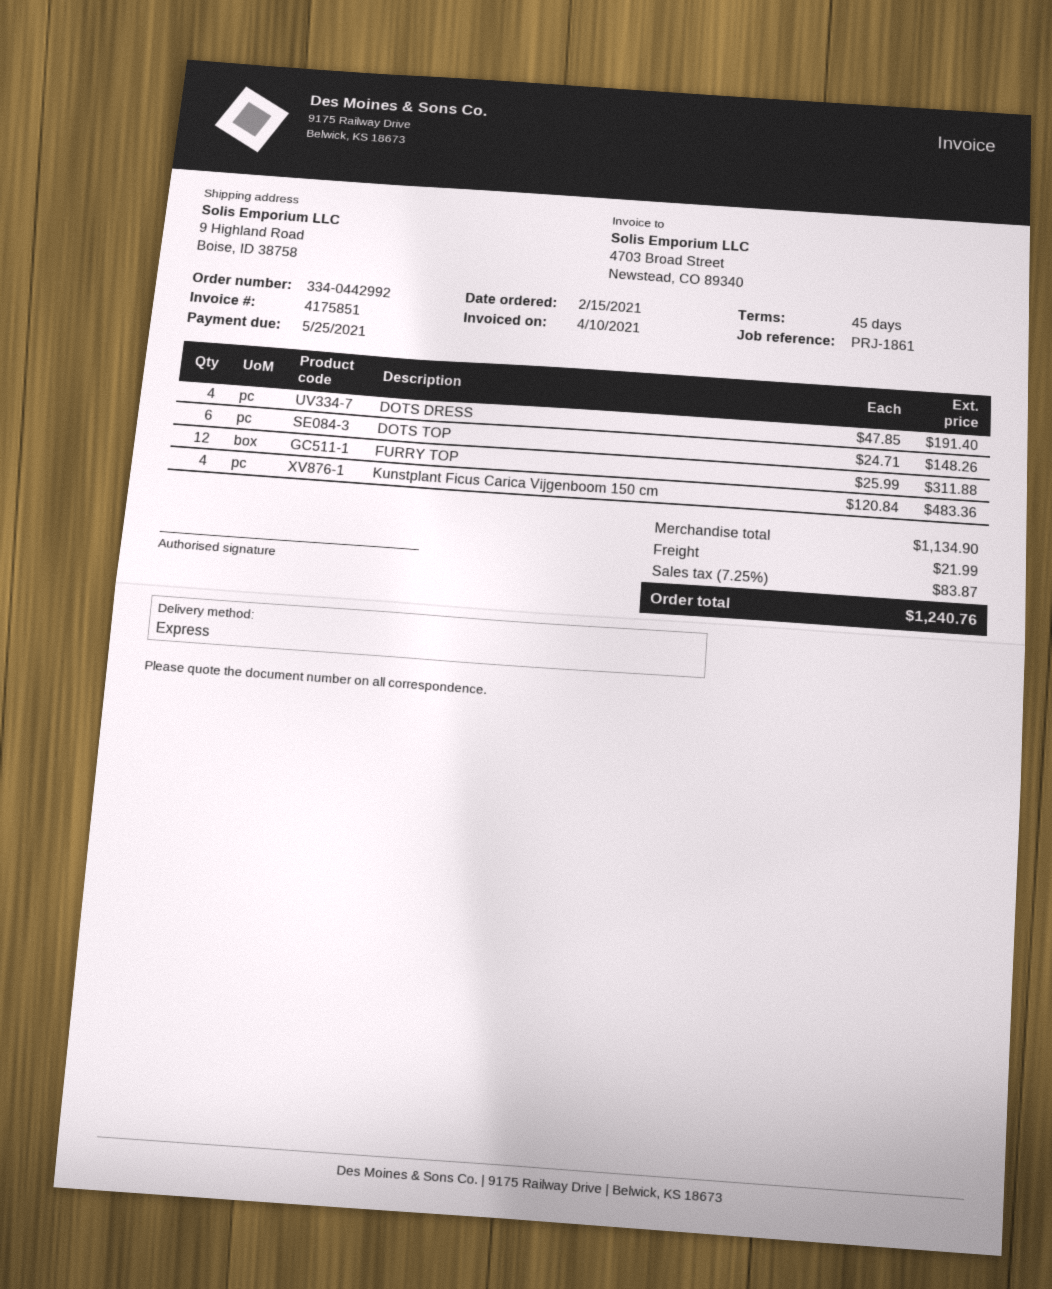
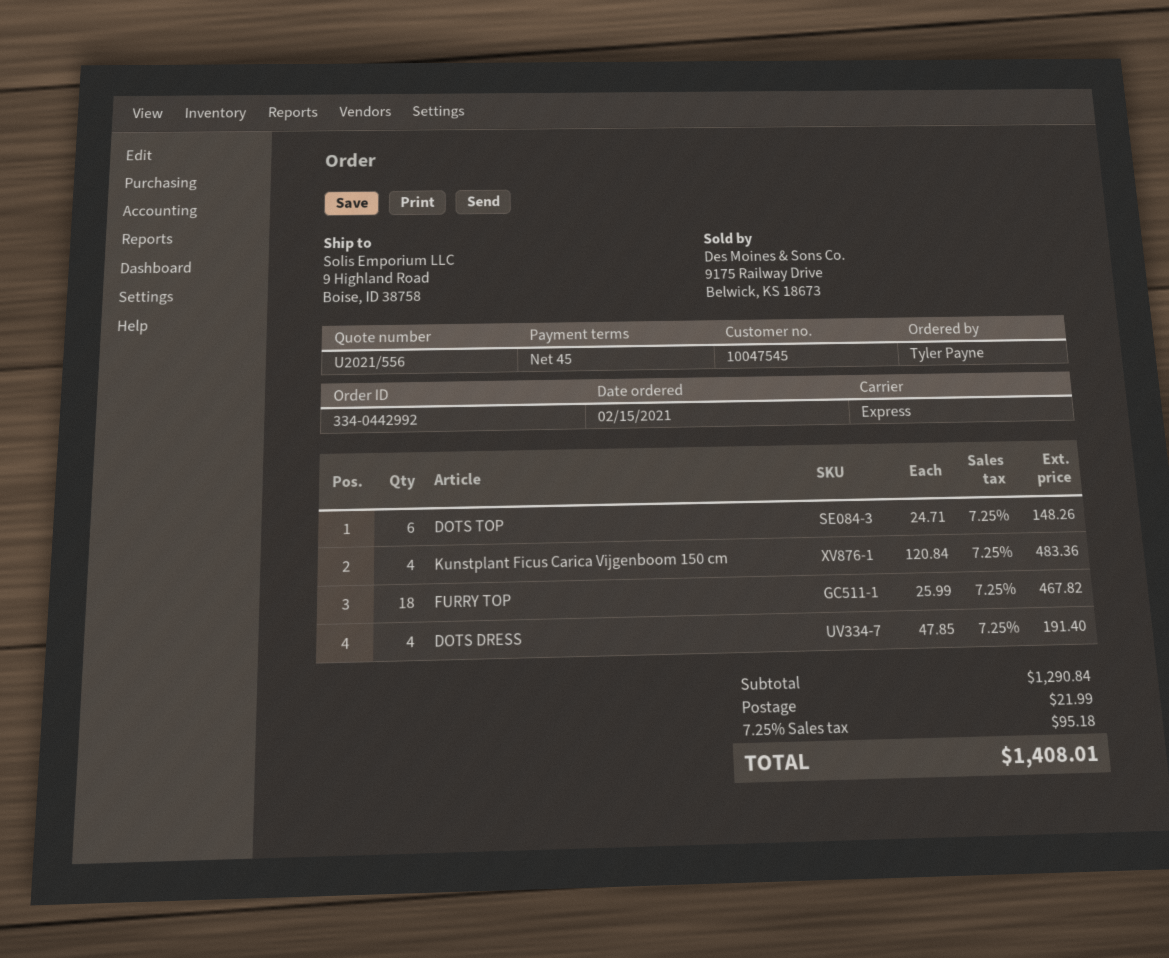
FURRY TOP: 12 x 25.99 = 311.88 -> 18 x 25.99 = 467.82
subtotal: 1134.90 -> 1290.84
tax: 7.25% = 83.87 -> 7.25% = 95.18
total: 1240.76 -> 1408.01

